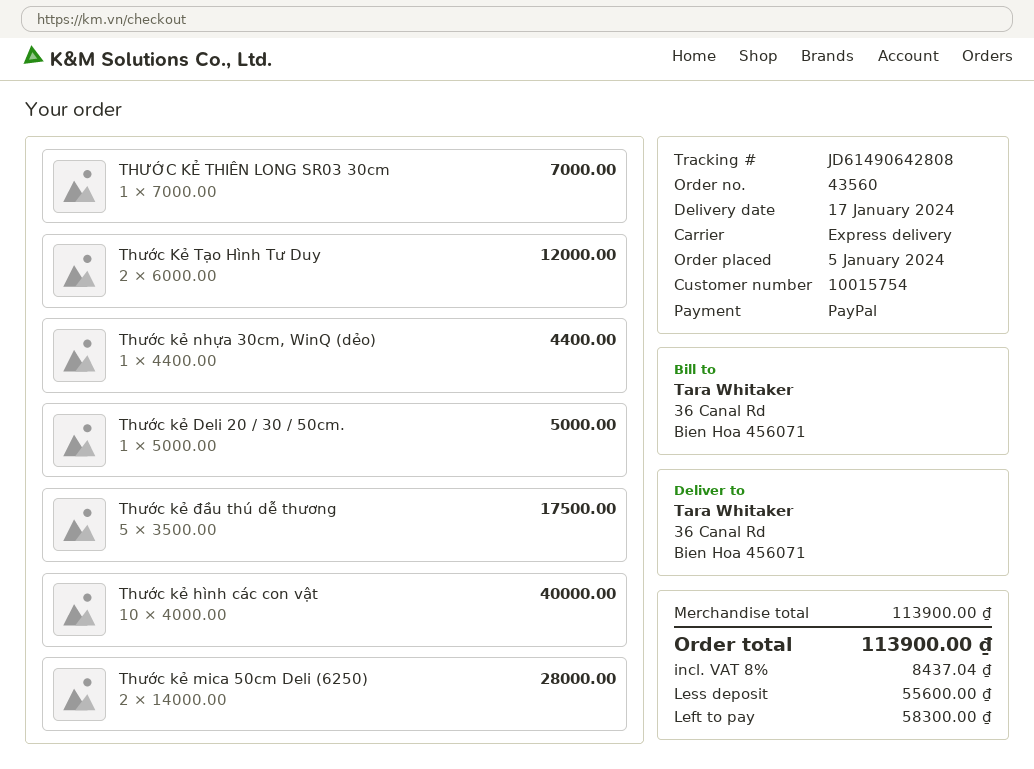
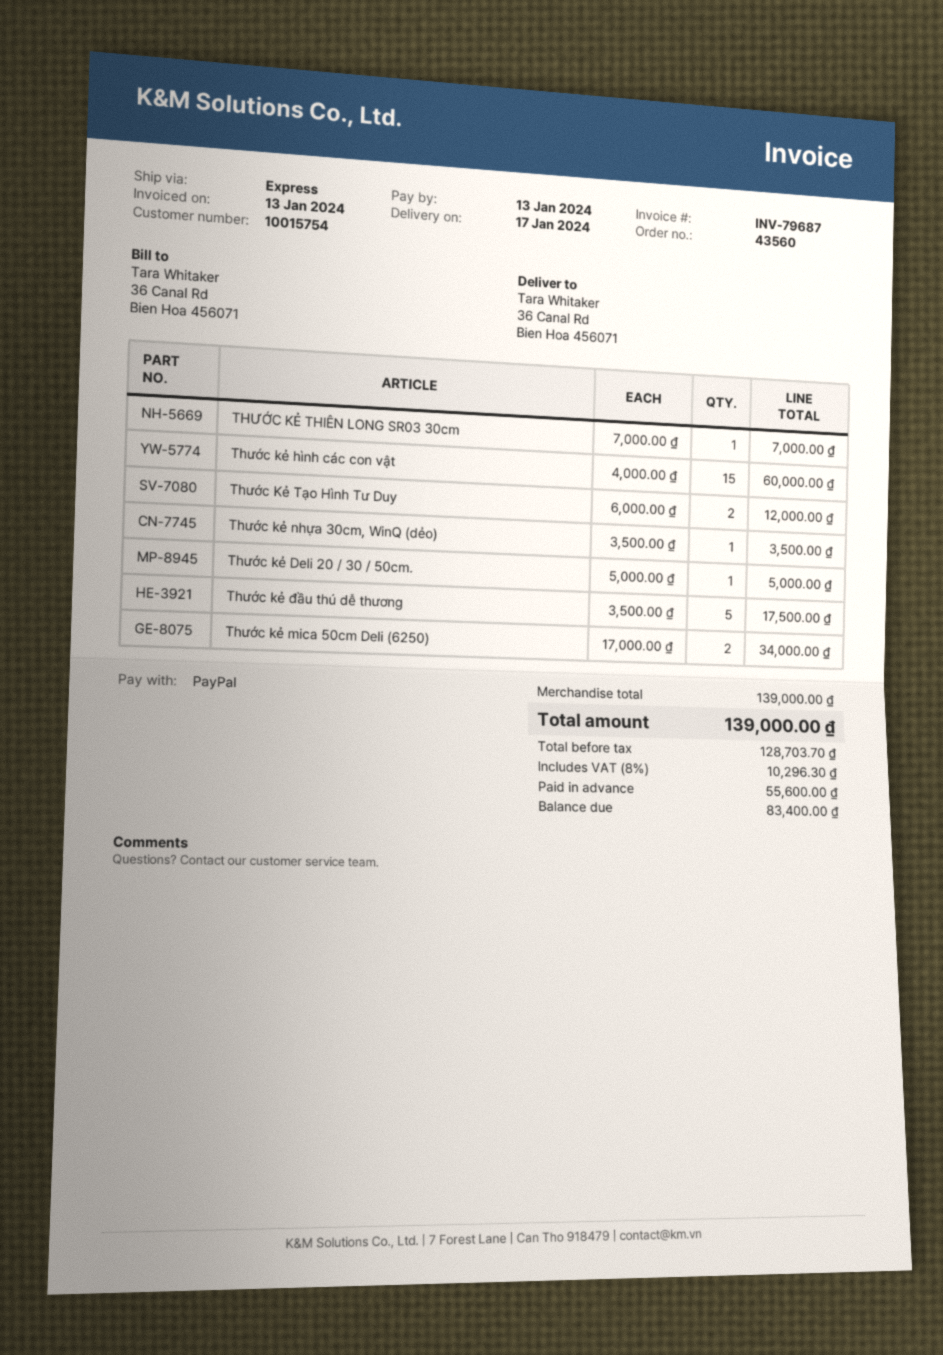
Thước kẻ nhựa 30cm, WinQ (dẻo): 1 x 4400.00 = 4400.00 -> 1 x 3500.00 = 3500.00
Thước kẻ hình các con vật: 10 x 4000.00 = 40000.00 -> 15 x 4000.00 = 60000.00
Thước kẻ mica 50cm Deli (6250): 2 x 14000.00 = 28000.00 -> 2 x 17000.00 = 34000.00
subtotal: 113900.00 -> 139000.00
tax: 8% = 8437.04 -> 8% = 10296.30
total: 113900.00 -> 139000.00
balance: 58300.00 -> 83400.00

